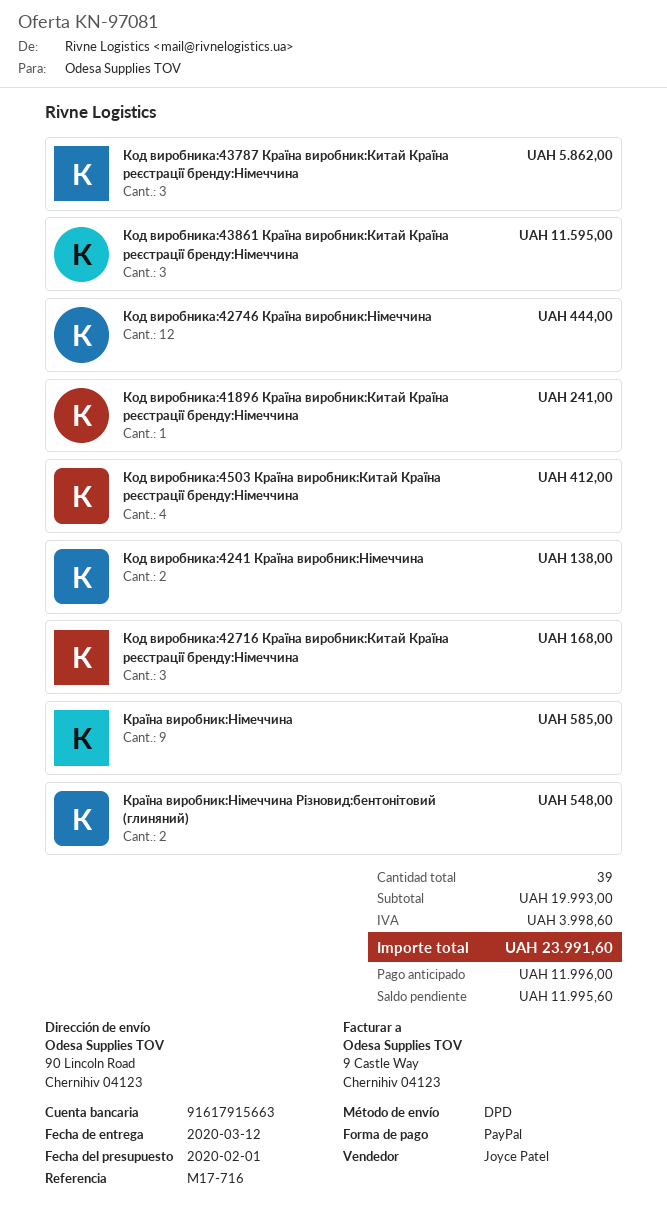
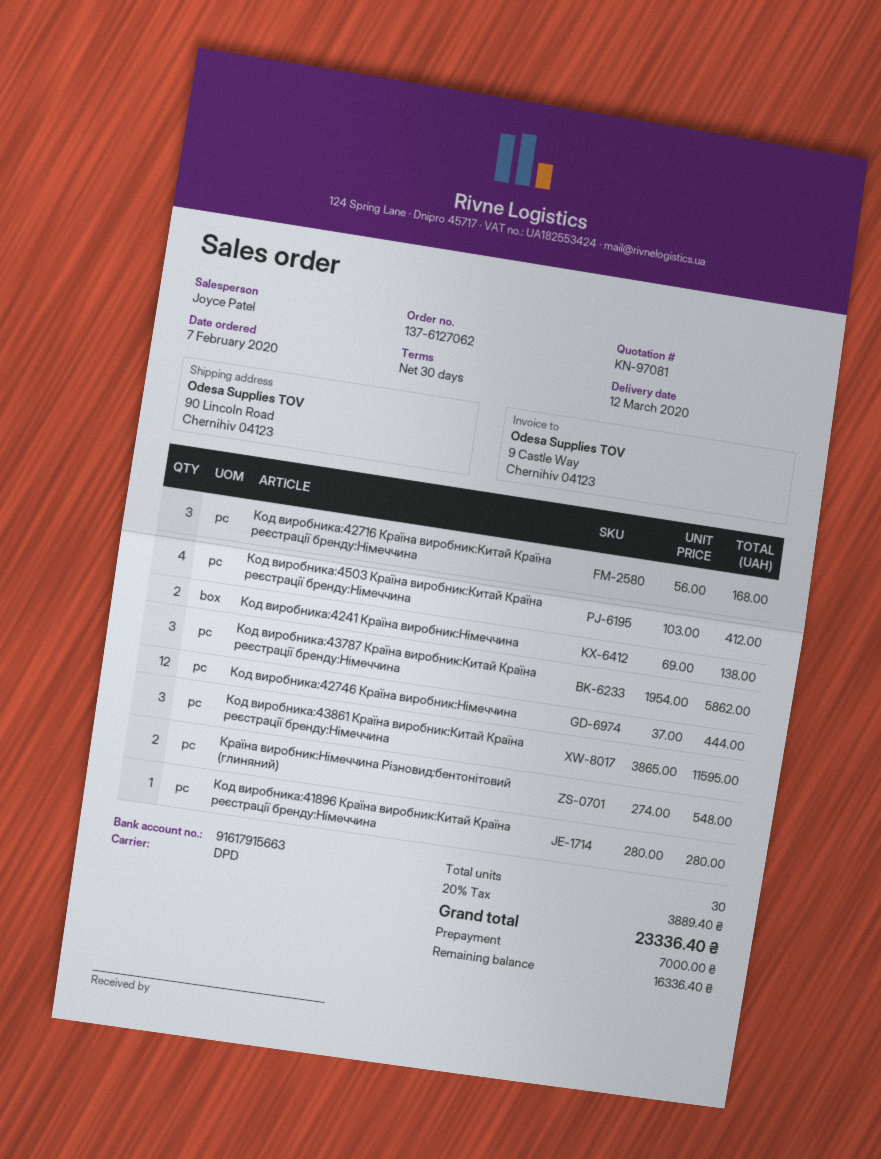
Код виробника:41896 Країна виробник:Китай Країна реєстрації бренду:Німеччина: 1 for 241.00 -> 1 for 280.00
Країна виробник:Німеччина: 9 for 585.00 -> none
total quantity: 39 -> 30
tax: 3998.60 -> 3889.40
total: 23991.60 -> 23336.40
deposit: 11996.00 -> 7000.00
balance: 11995.60 -> 16336.40

